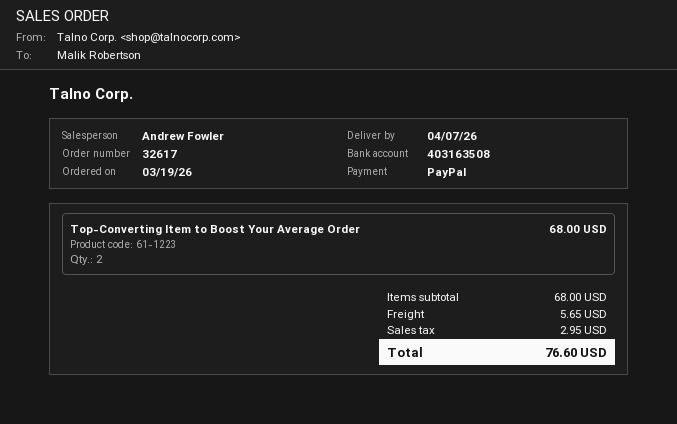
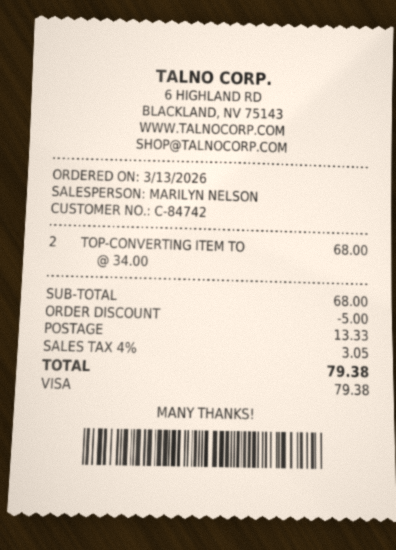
order date: 2026-03-19 -> 2026-03-13
sales rep: Andrew Fowler -> MARILYN NELSON
payment method: PayPal -> Visa
discount: none -> 5.00
shipping: 5.65 -> 13.33
tax: 2.95 -> 3.05
total: 76.60 -> 79.38

